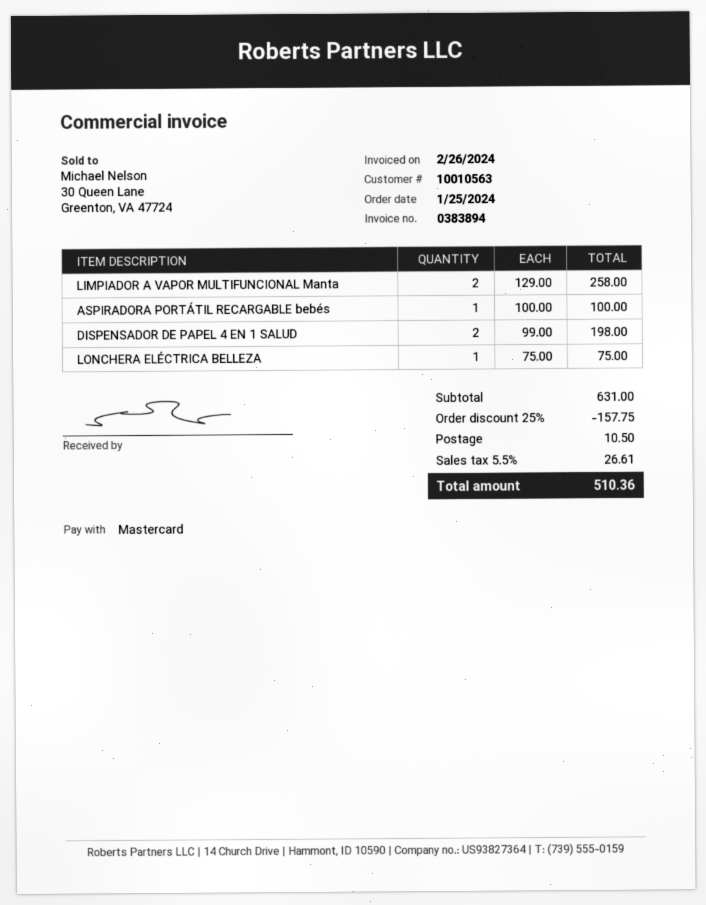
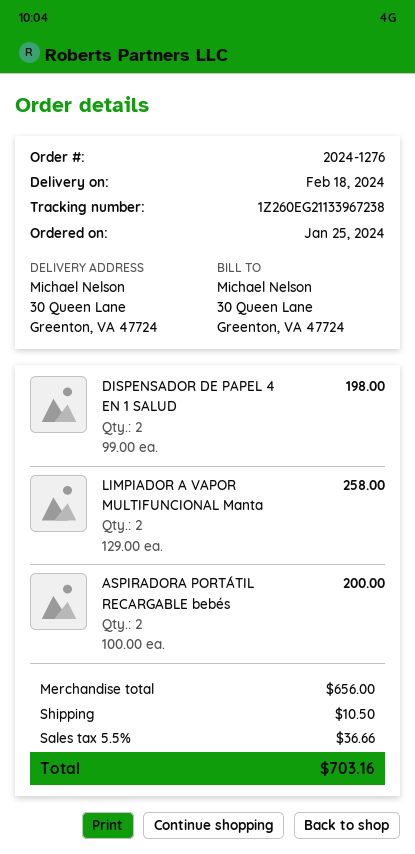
ASPIRADORA PORTÁTIL RECARGABLE bebés: 1 x 100.00 = 100.00 -> 2 x 100.00 = 200.00
LONCHERA ELÉCTRICA BELLEZA: 1 x 75.00 = 75.00 -> none
subtotal: 631.00 -> 656.00
discount: 25% = 157.75 -> none
tax: 5.5% = 26.61 -> 5.5% = 36.66
total: 510.36 -> 703.16

